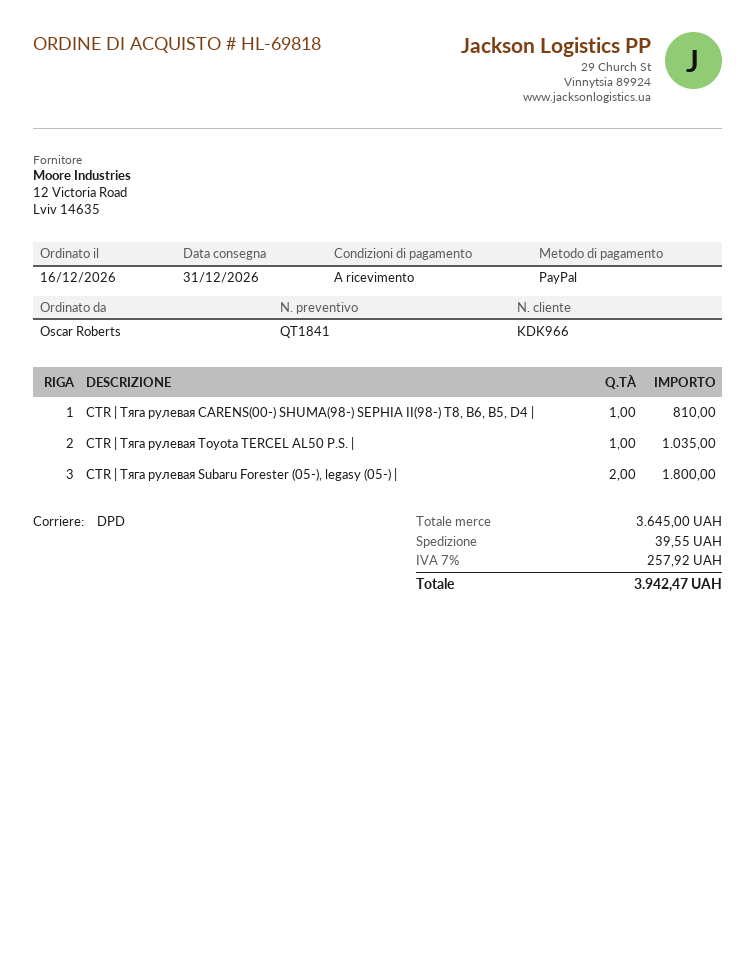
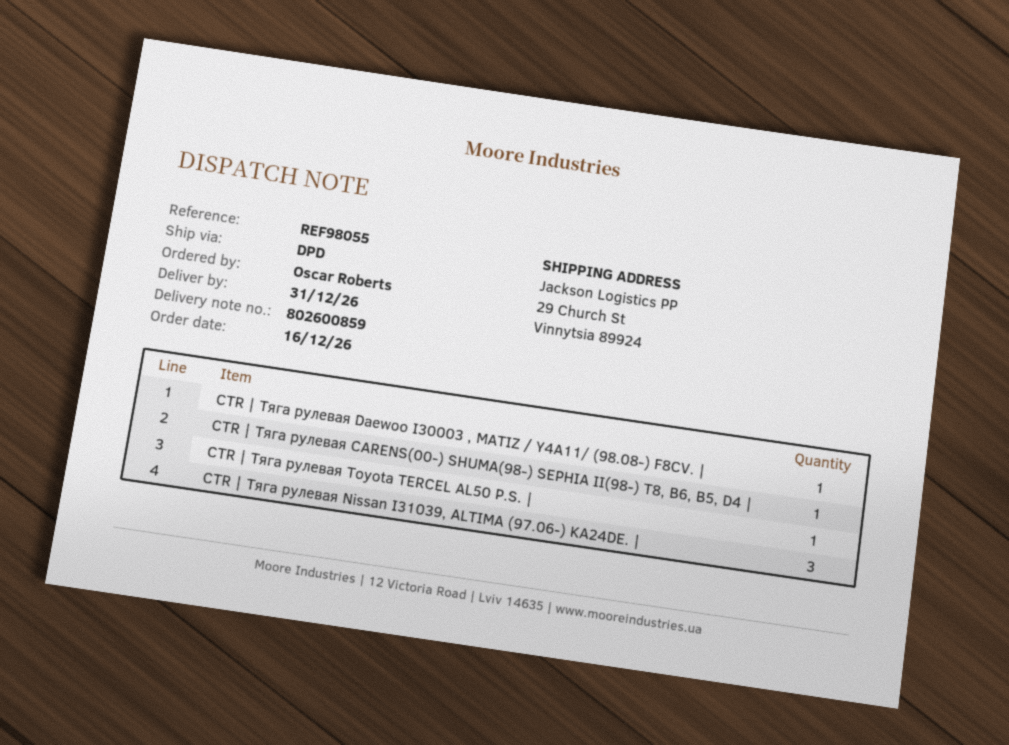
CTR | Тяга рулевая Subaru Forester (05-), legasy (05-) |: 2 -> none
CTR | Тяга рулевая Daewoo I30003 , MATIZ / Y4A11/ (98.08-) F8CV. |: none -> 1
CTR | Тяга рулевая Nissan I31039, ALTIMA (97.06-) KA24DE. |: none -> 3

